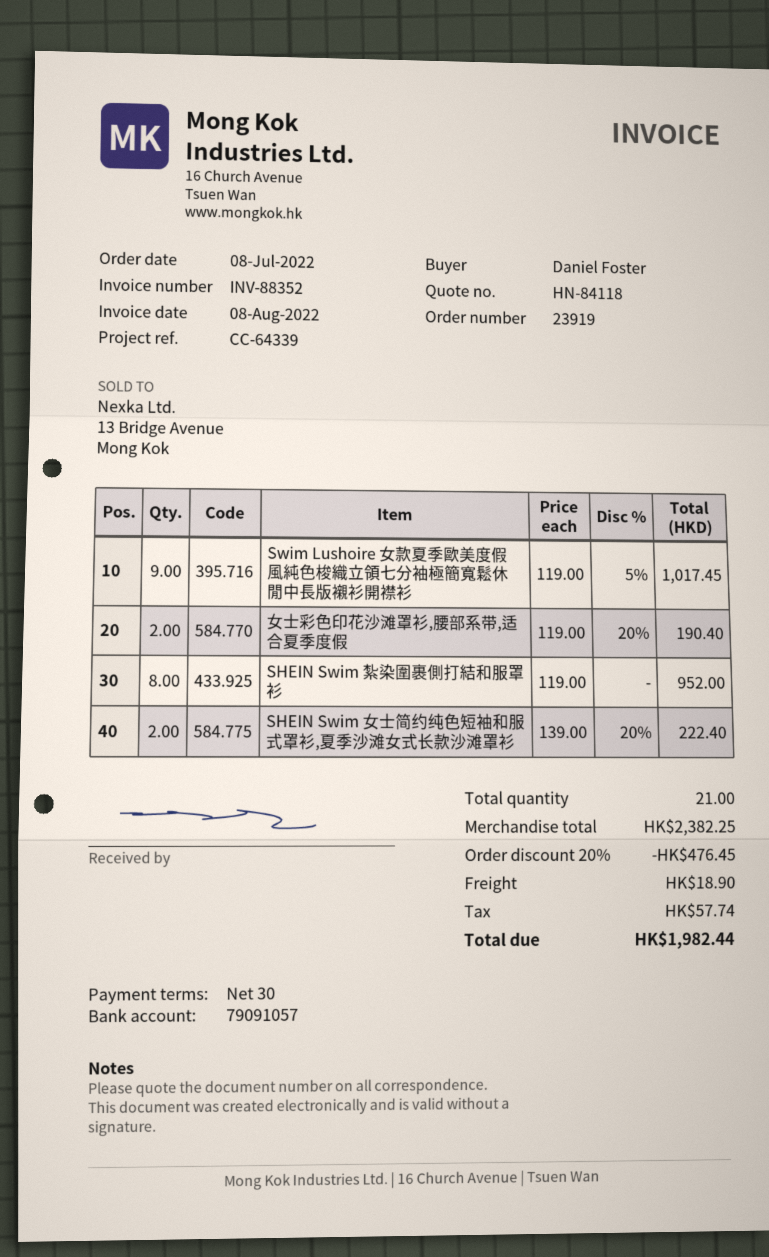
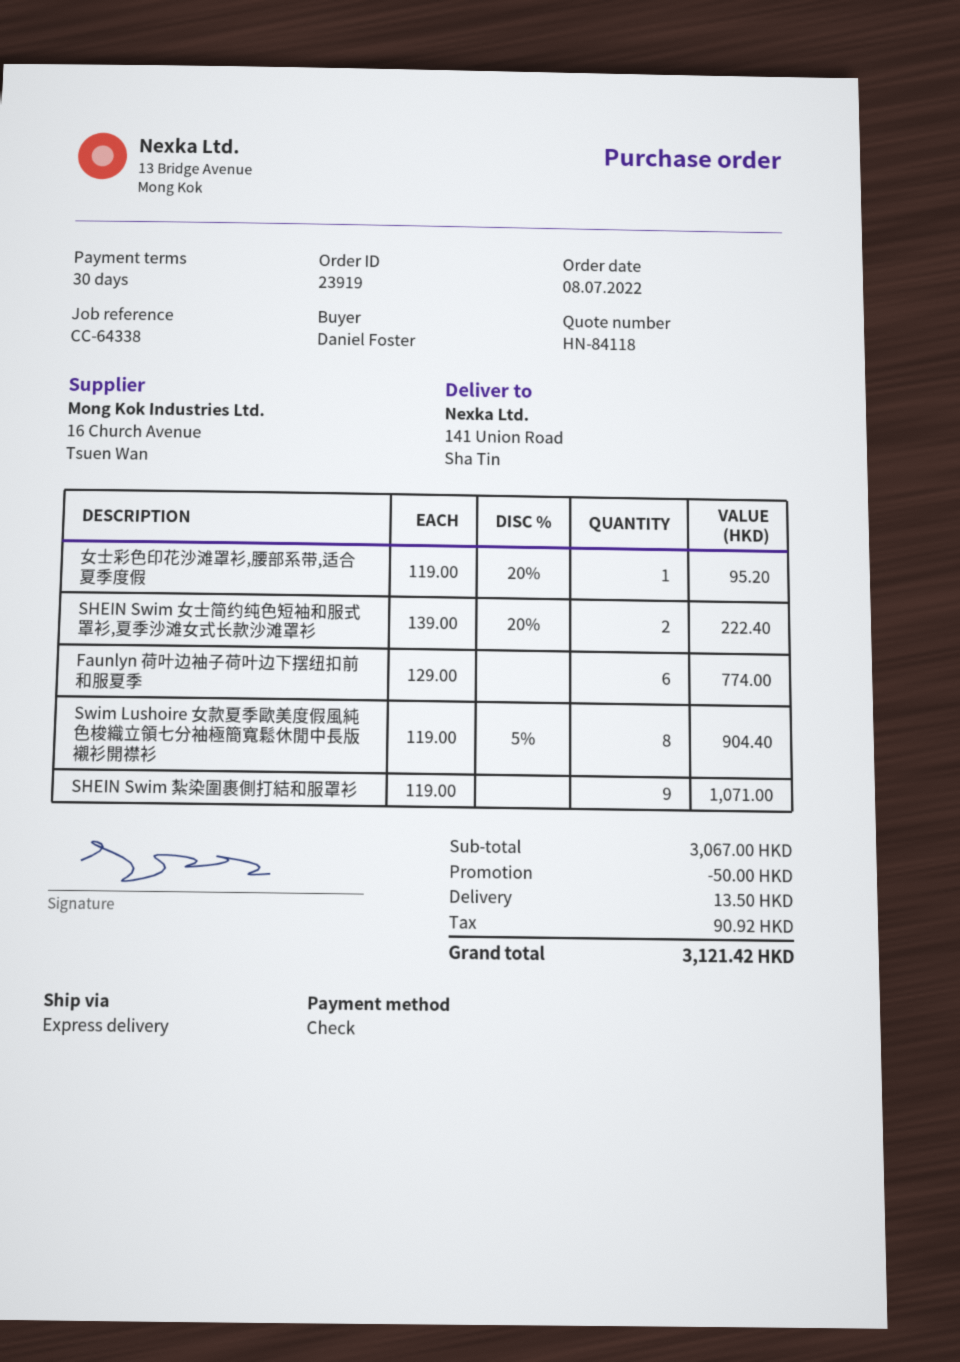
reference: CC-64339 -> CC-64338
Swim Lushoire 女款夏季歐美度假風純色梭織立領七分袖極簡寬鬆休閒中長版襯衫開襟衫: 9 x 119.00 - 5% = 1017.45 -> 8 x 119.00 - 5% = 904.40
女士彩色印花沙滩罩衫,腰部系带,适合夏季度假: 2 x 119.00 - 20% = 190.40 -> 1 x 119.00 - 20% = 95.20
SHEIN Swim 紮染圍裹側打結和服罩衫: 8 x 119.00 = 952.00 -> 9 x 119.00 = 1071.00
Faunlyn 荷叶边袖子荷叶边下摆纽扣前和服夏季: none -> 6 x 129.00 = 774.00
subtotal: 2382.25 -> 3067.00
discount: 476.45 -> 50.00
shipping: 18.90 -> 13.50
tax: 57.74 -> 90.92
total: 1982.44 -> 3121.42

